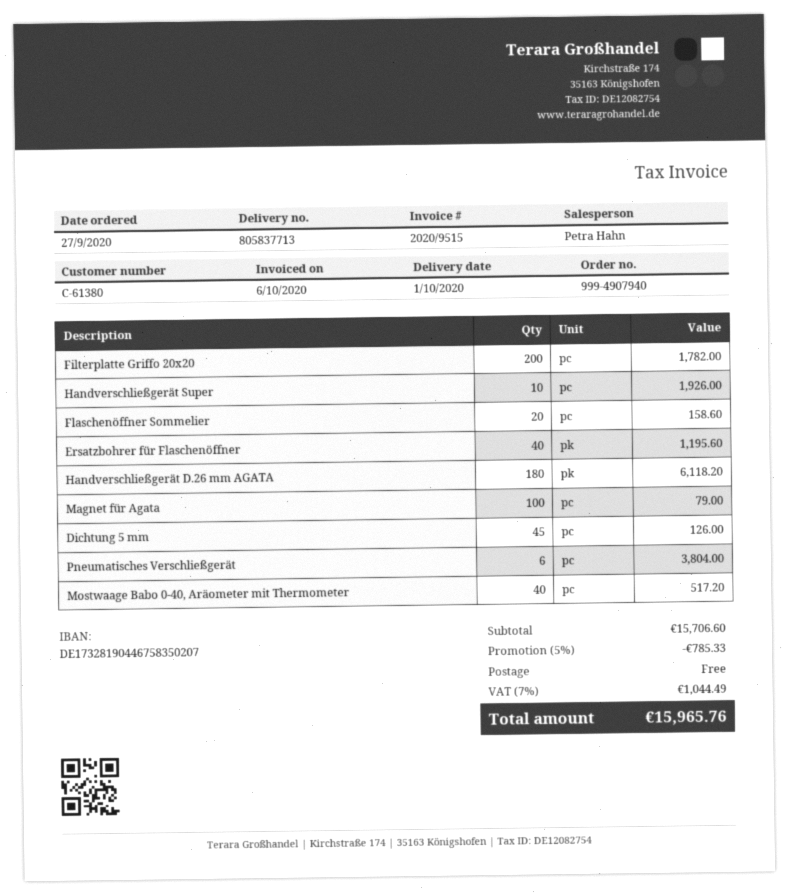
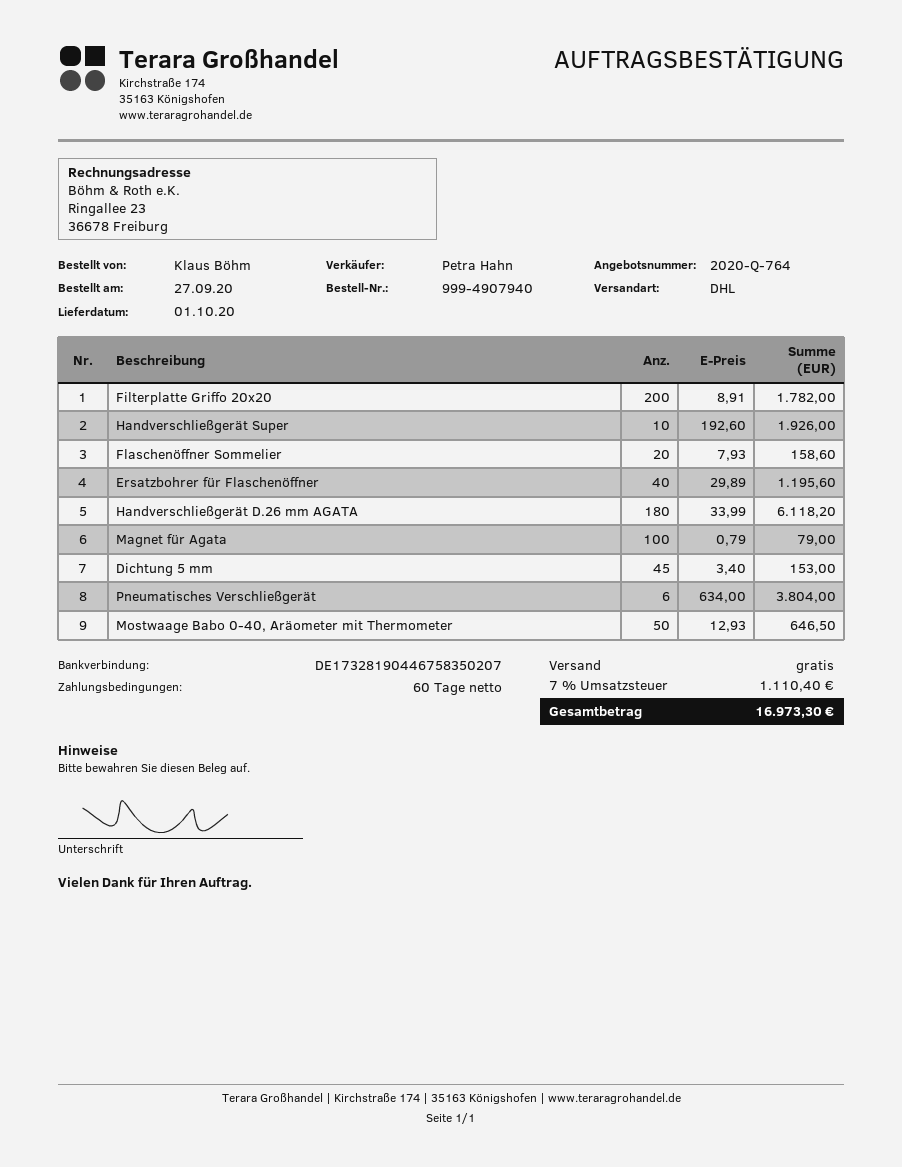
Dichtung 5 mm: 45 for 126.00 -> 45 for 153.00
Mostwaage Babo 0-40, Aräometer mit Thermometer: 40 for 517.20 -> 50 for 646.50
discount: 5% = 785.33 -> none
tax: 7% = 1044.49 -> 7% = 1110.40
total: 15965.76 -> 16973.30

